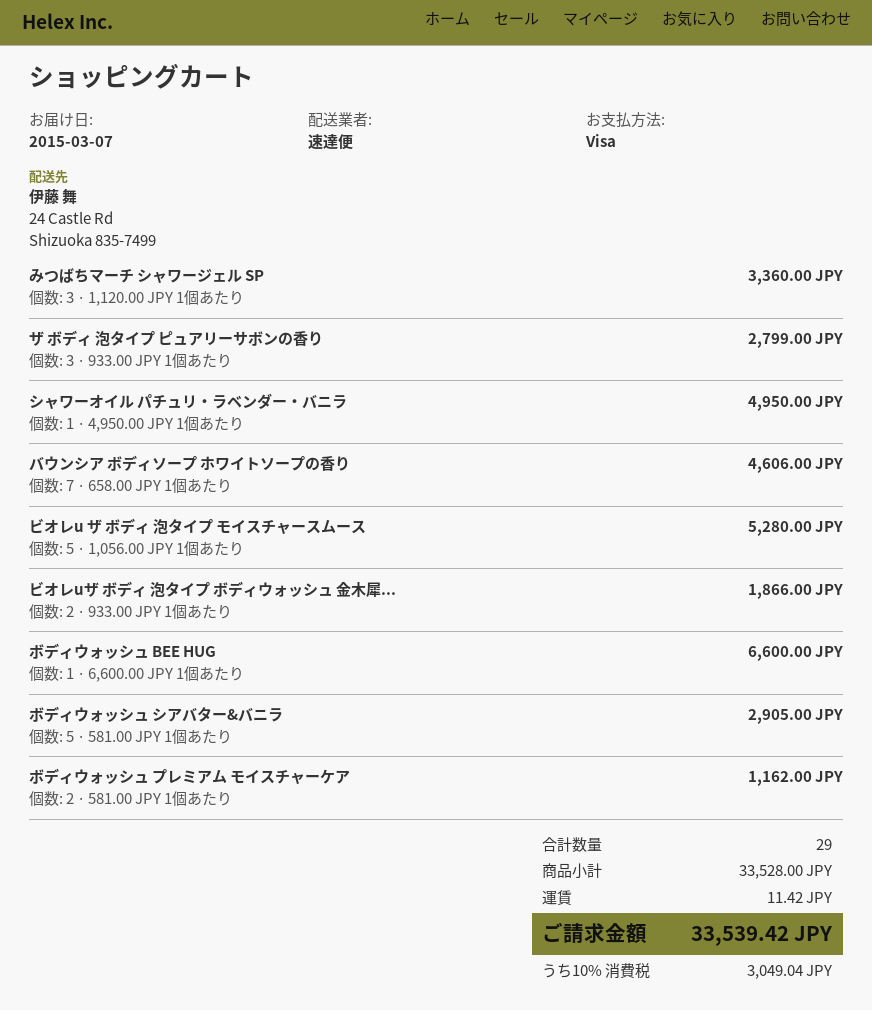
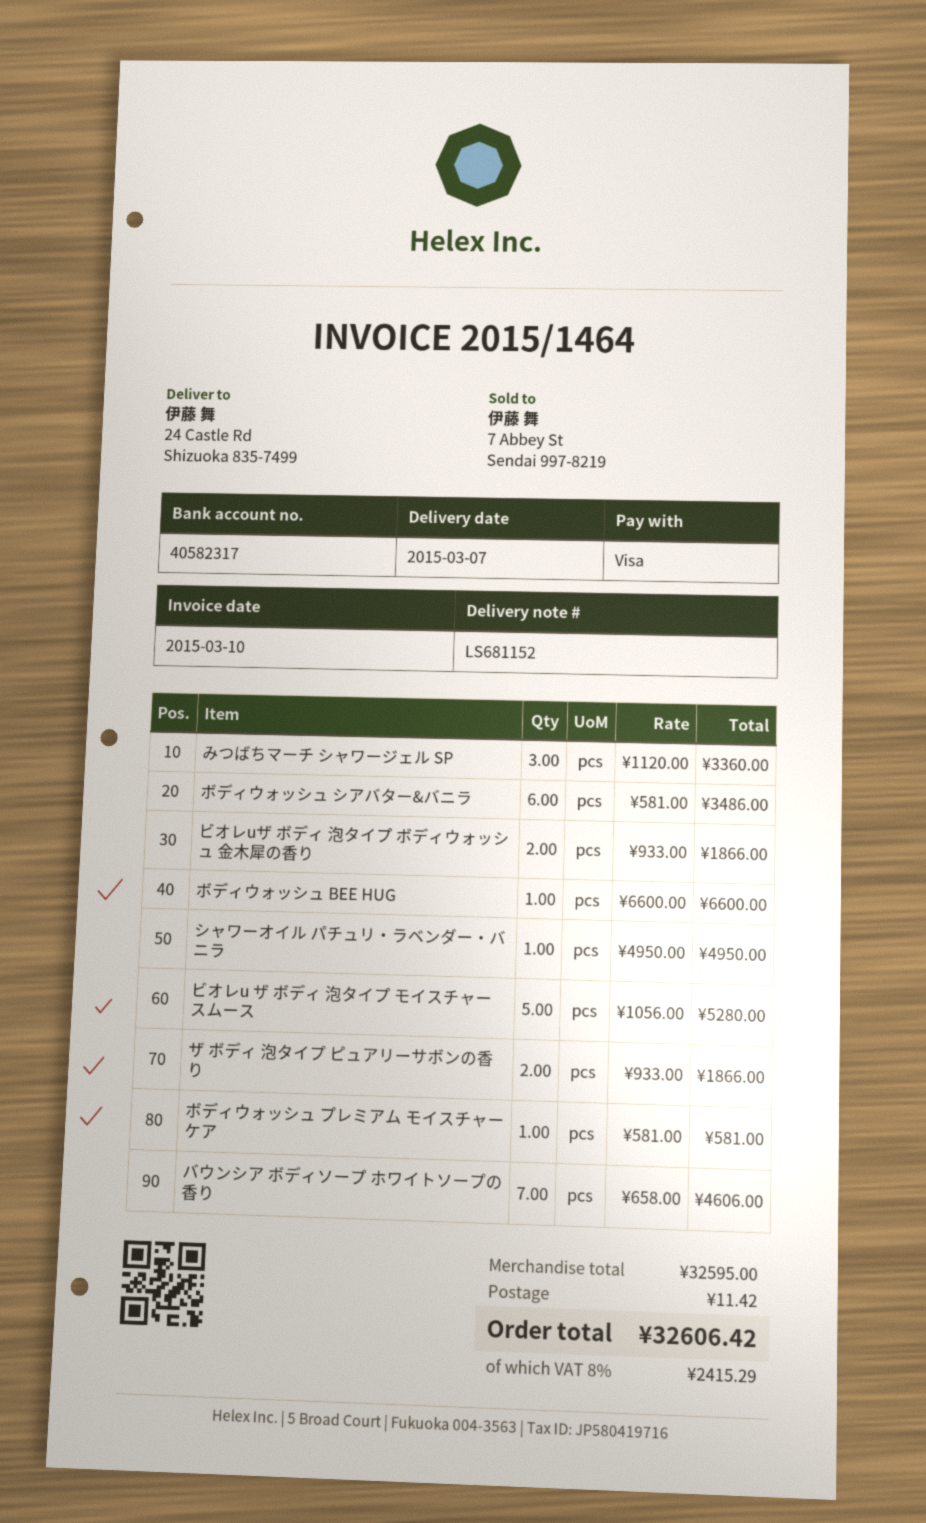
ザ ボディ 泡タイプ ピュアリーサボンの香り: 3 x 933.00 = 2799.00 -> 2 x 933.00 = 1866.00
ボディウォッシュ シアバター&バニラ: 5 x 581.00 = 2905.00 -> 6 x 581.00 = 3486.00
ボディウォッシュ プレミアム モイスチャーケア: 2 x 581.00 = 1162.00 -> 1 x 581.00 = 581.00
subtotal: 33528.00 -> 32595.00
tax: 10% = 3049.04 -> 8% = 2415.29
total: 33539.42 -> 32606.42

